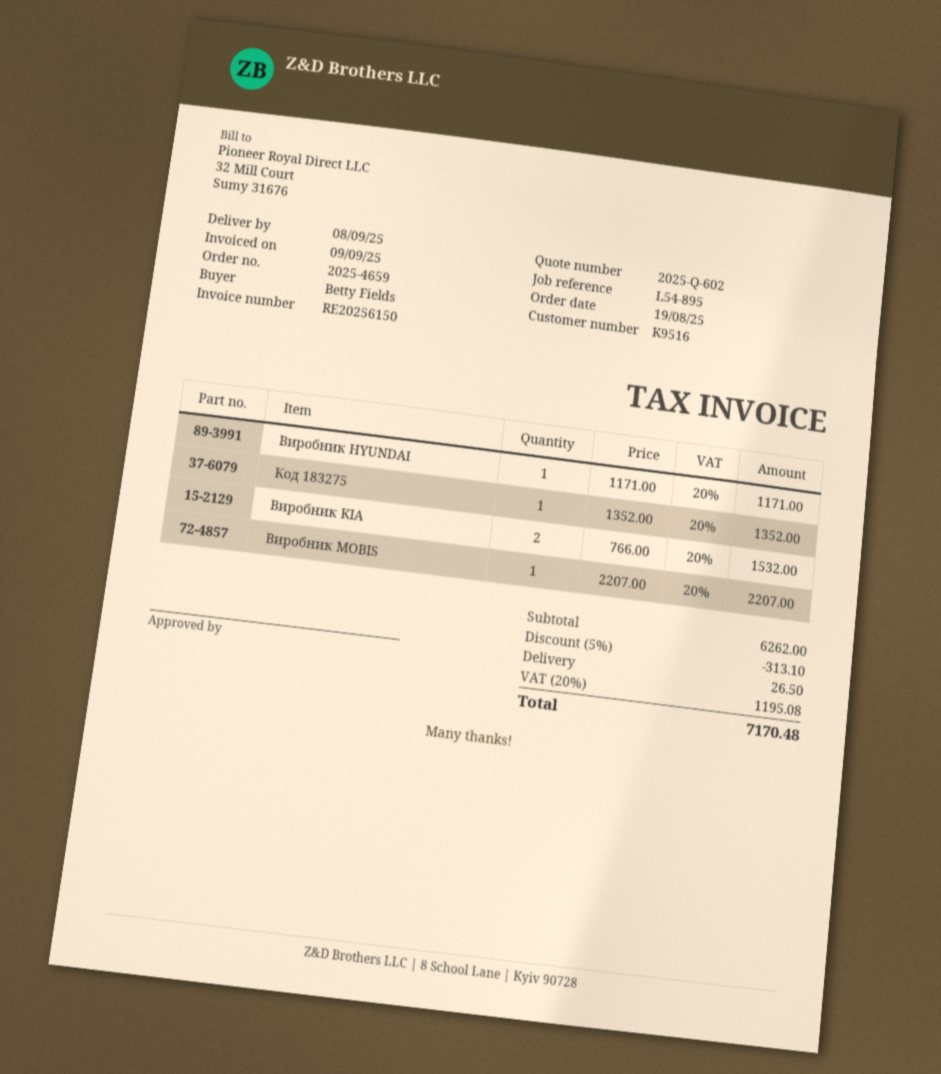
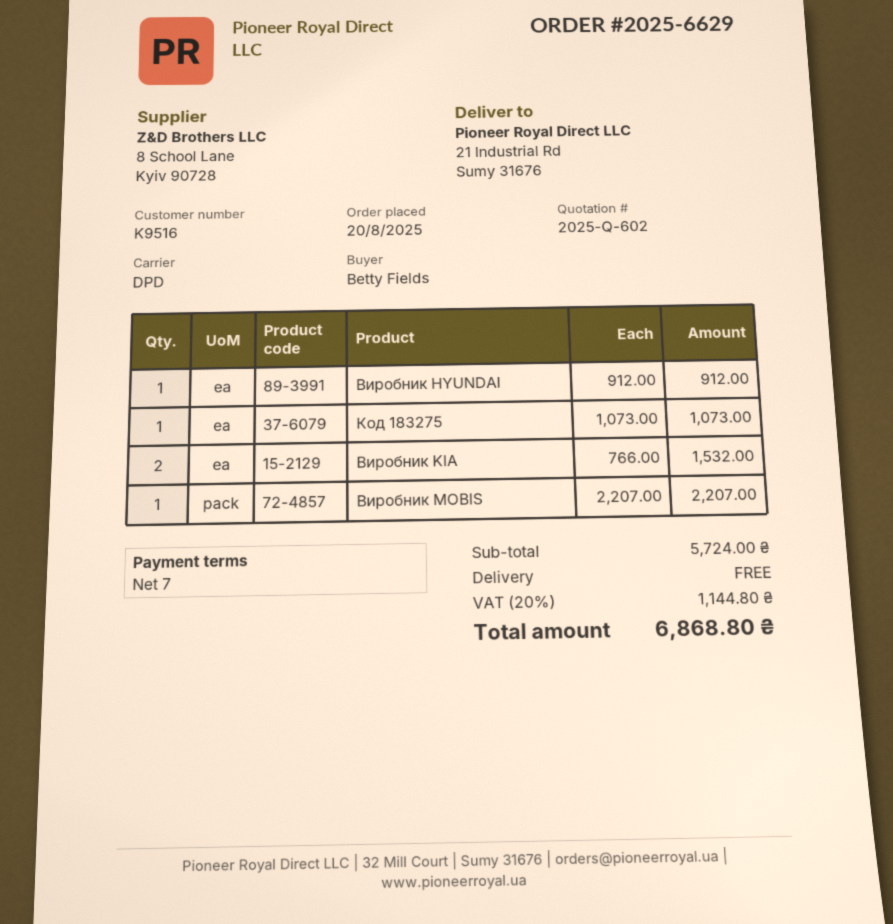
order number: 2025-4659 -> 2025-6629
order date: 2025-08-19 -> 2025-08-20
Виробник HYUNDAI: 1 x 1171.00 = 1171.00 -> 1 x 912.00 = 912.00
Код 183275: 1 x 1352.00 = 1352.00 -> 1 x 1073.00 = 1073.00
subtotal: 6262.00 -> 5724.00
discount: 5% = 313.10 -> none
shipping: 26.50 -> 0.00
tax: 20% = 1195.08 -> 20% = 1144.80
total: 7170.48 -> 6868.80

